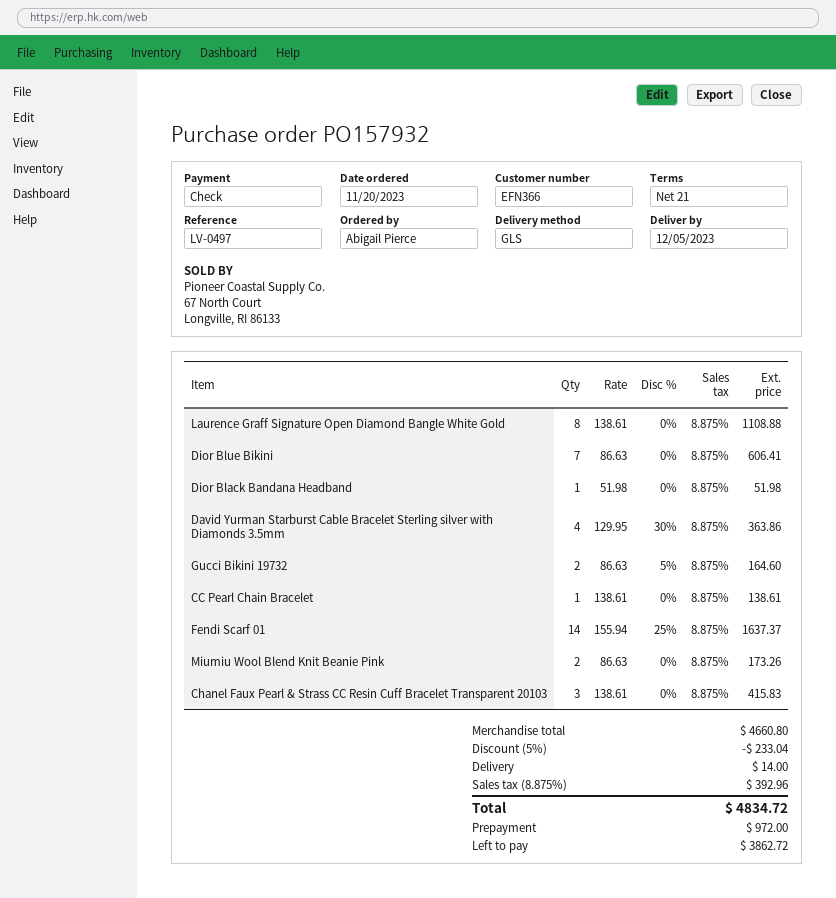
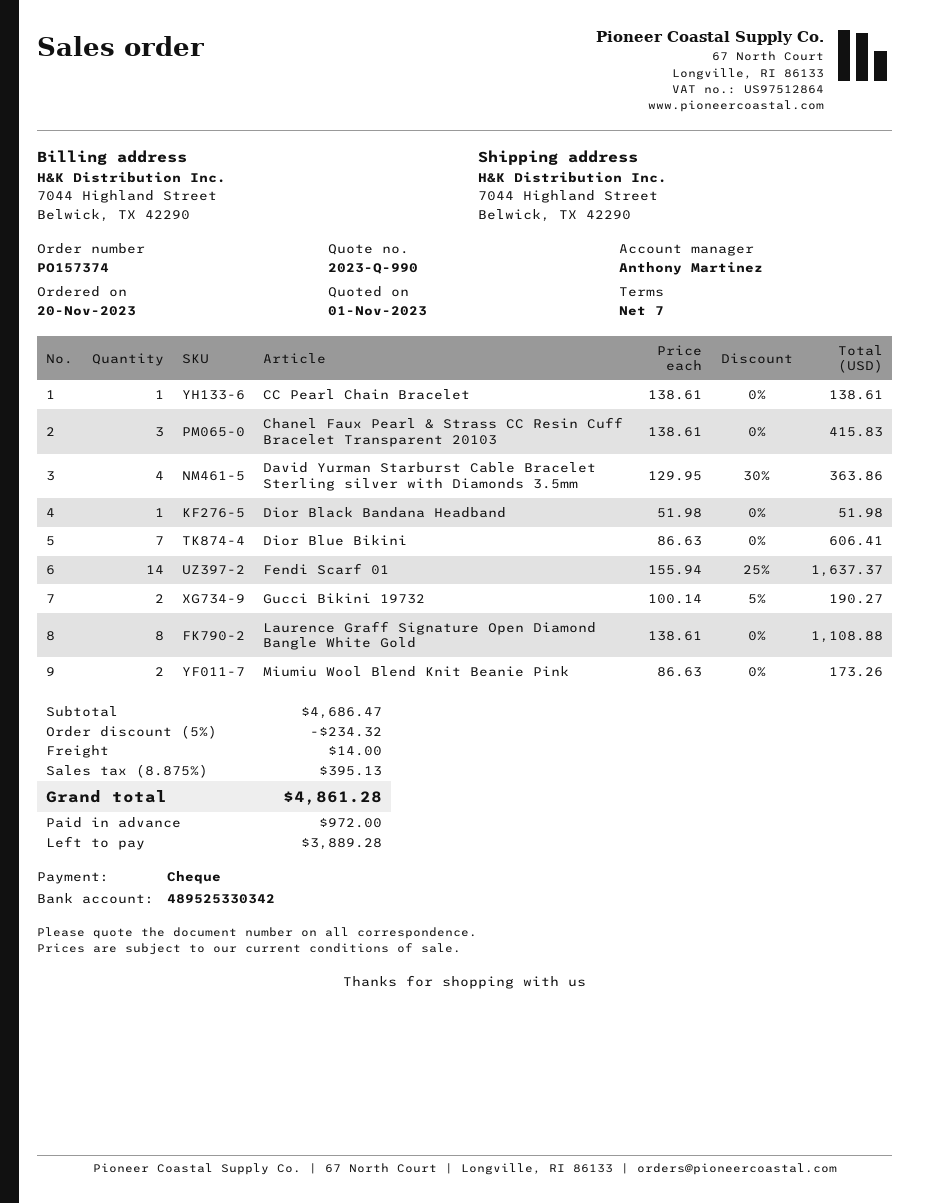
order number: PO157932 -> PO157374
payment terms: 21 days -> 7 days
Gucci Bikini 19732: 2 x 86.63 - 5% = 164.60 -> 2 x 100.14 - 5% = 190.27
subtotal: 4660.80 -> 4686.47
discount: 5% = 233.04 -> 5% = 234.32
tax: 8.875% = 392.96 -> 8.875% = 395.13
total: 4834.72 -> 4861.28
balance: 3862.72 -> 3889.28

